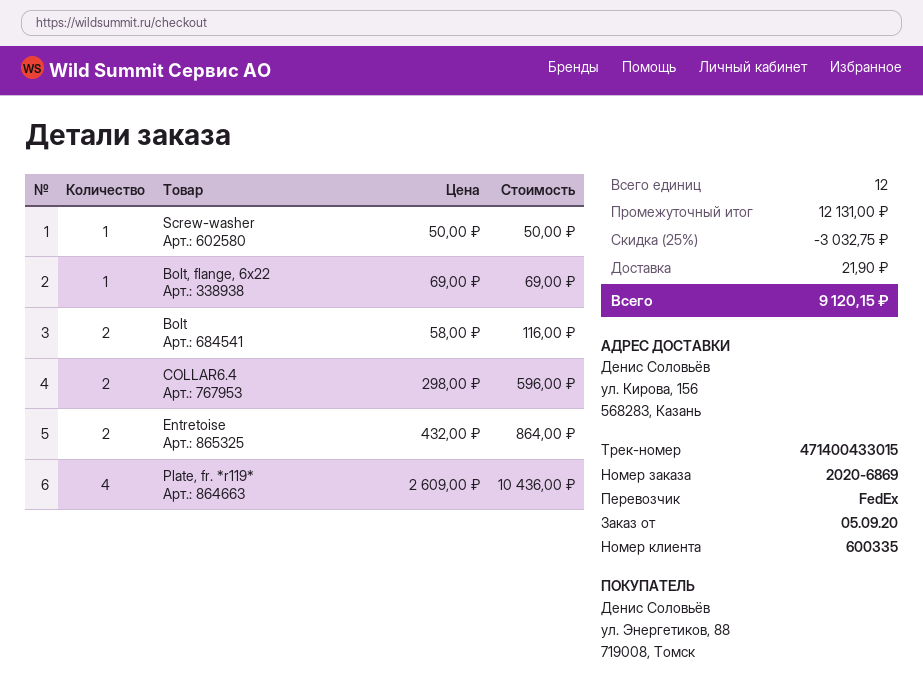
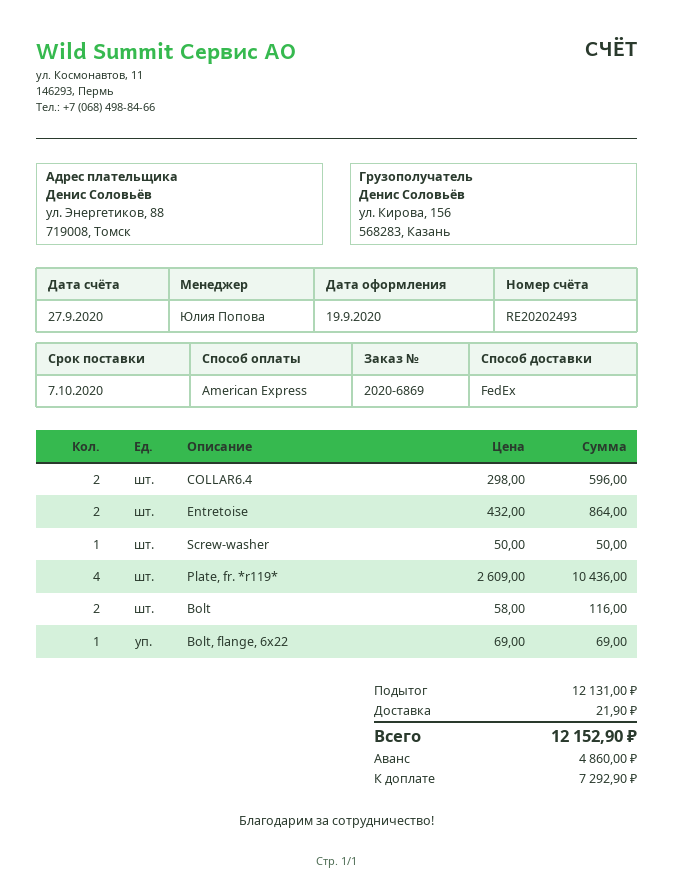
order date: 2020-09-05 -> 2020-09-19
discount: 25% = 3032.75 -> none
total: 9120.15 -> 12152.90

